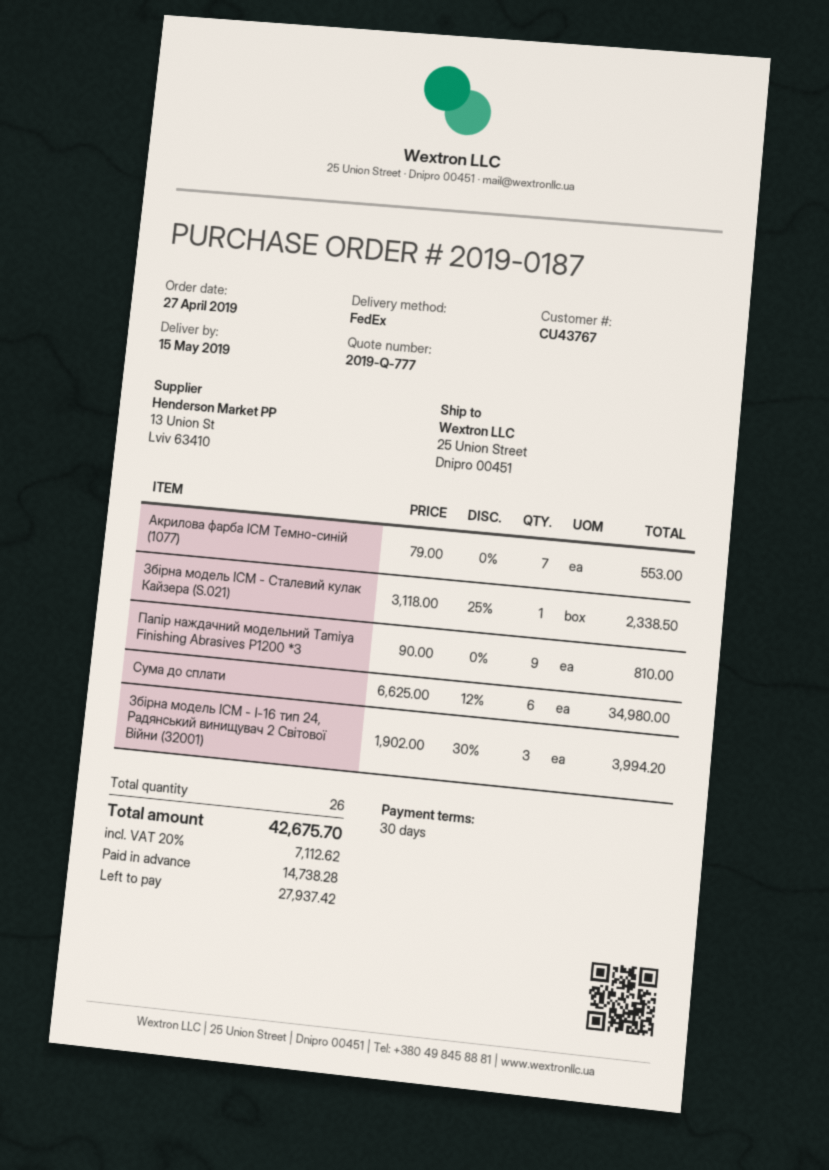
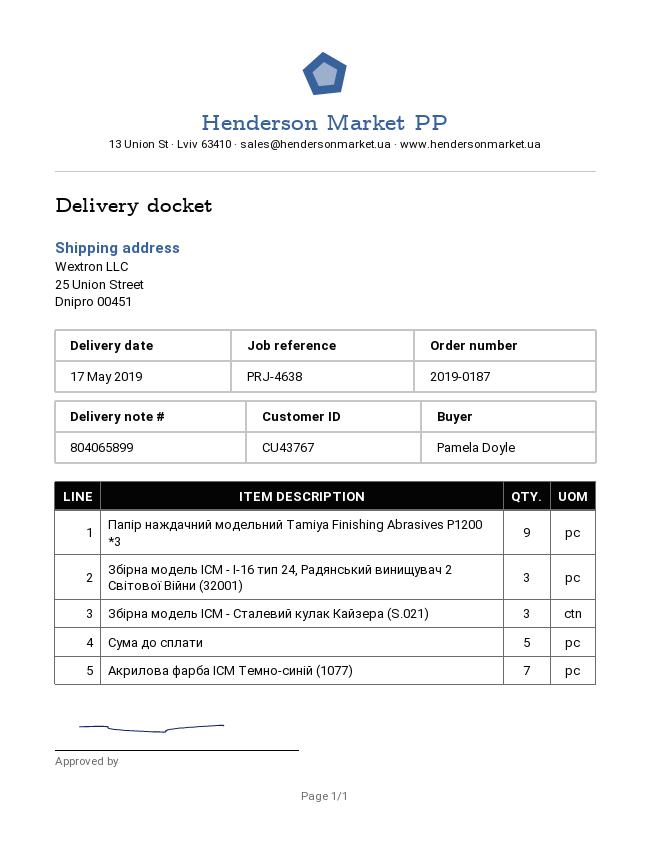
delivery date: 2019-05-15 -> 2019-05-17
Збірна модель ICM - Сталевий кулак Кайзера (S.021): 1 -> 3
Сума до сплати: 6 -> 5

